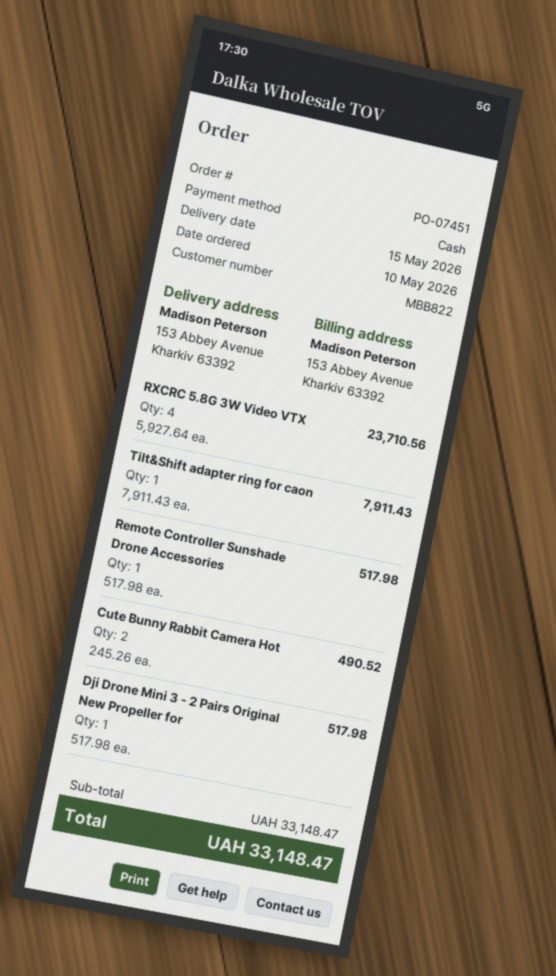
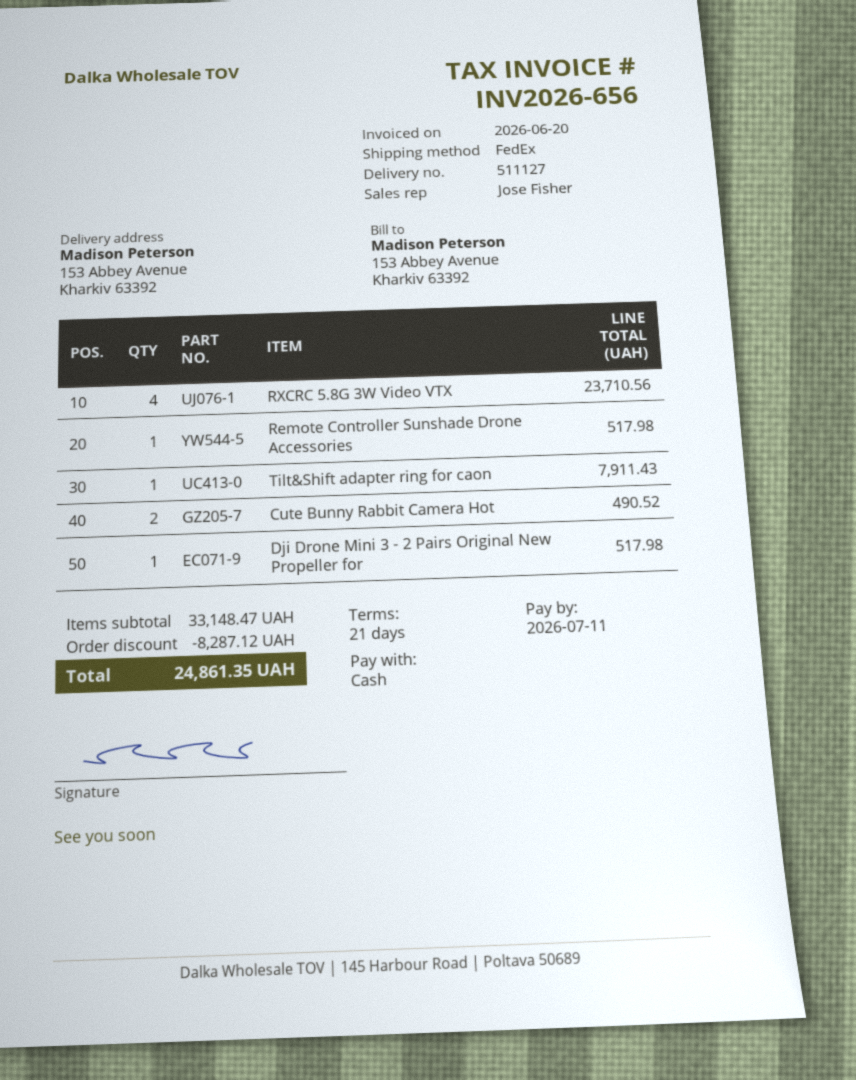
discount: none -> 8287.12
total: 33148.47 -> 24861.35

